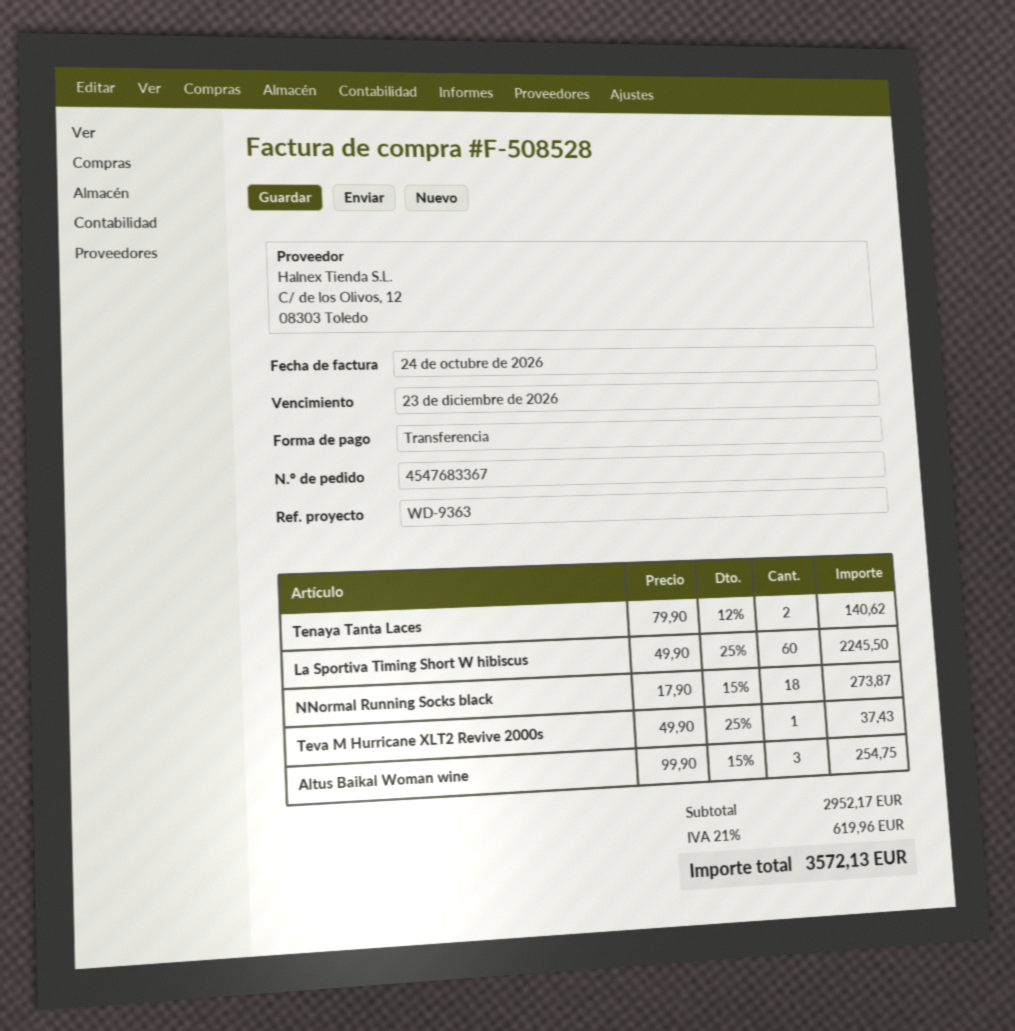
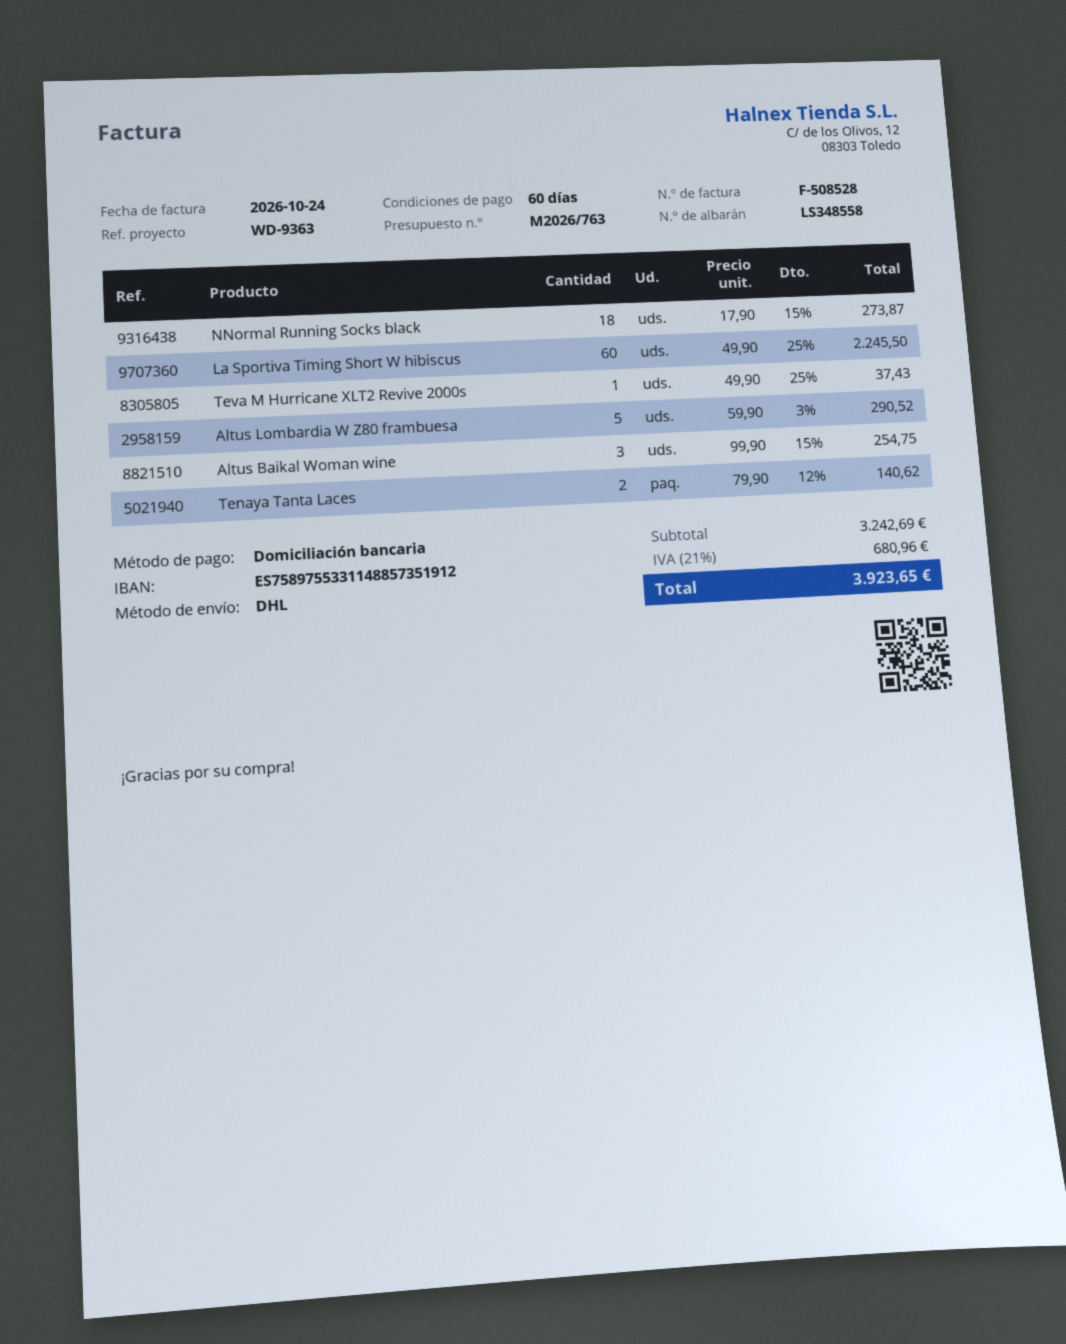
payment method: bank transfer -> direct debit
Altus Lombardia W Z80 frambuesa: none -> 5 x 59.90 - 3% = 290.52
subtotal: 2952.17 -> 3242.69
tax: 21% = 619.96 -> 21% = 680.96
total: 3572.13 -> 3923.65

